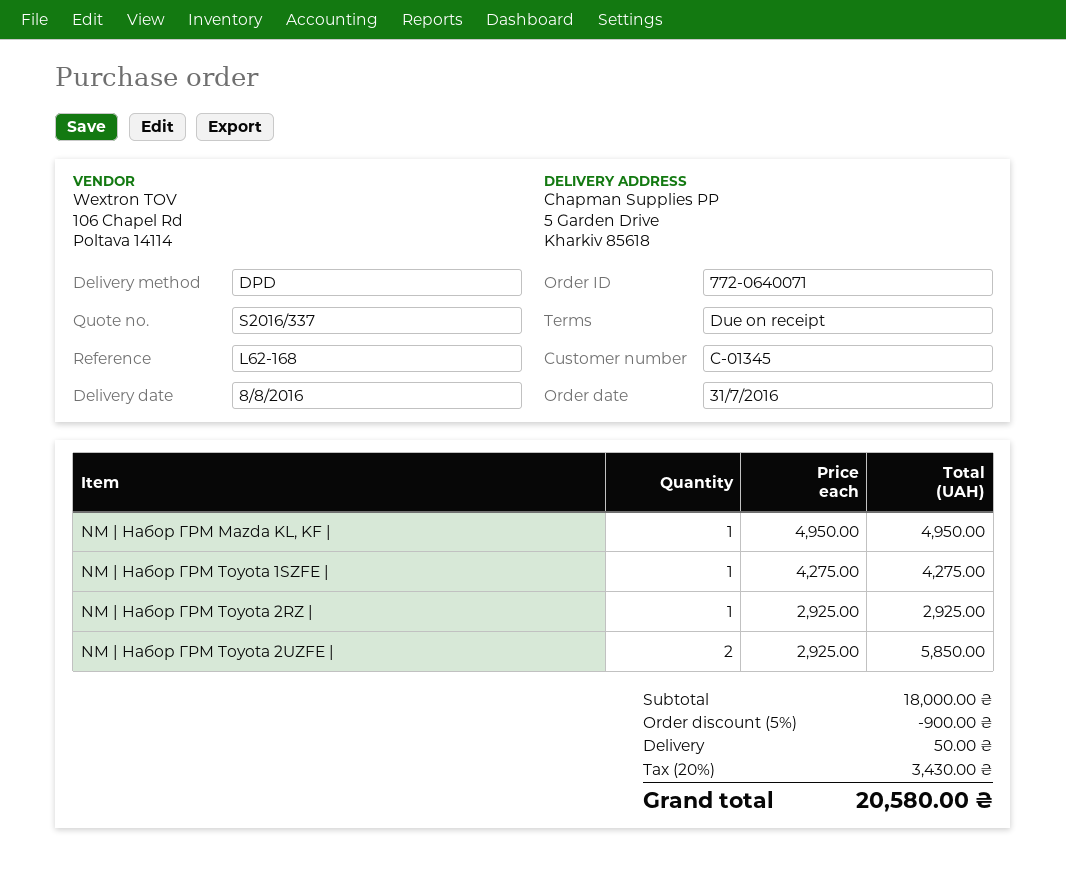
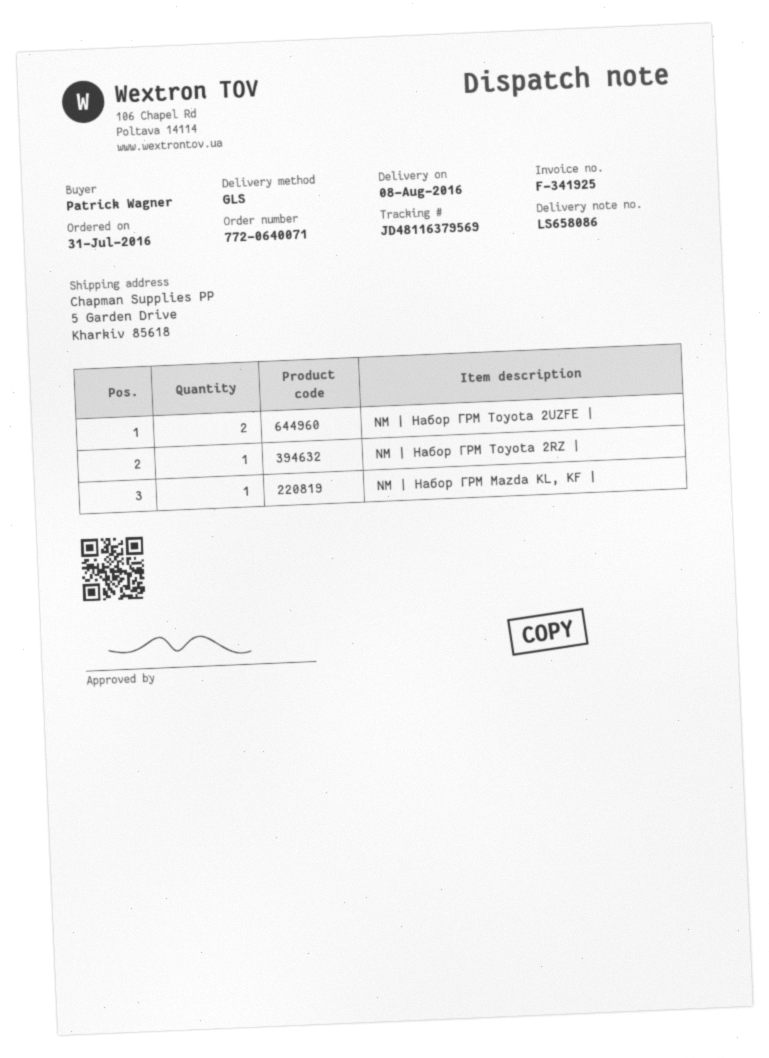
shipping method: DPD -> GLS
NM | Набор ГРМ Toyota 1SZFE |: 1 -> none

